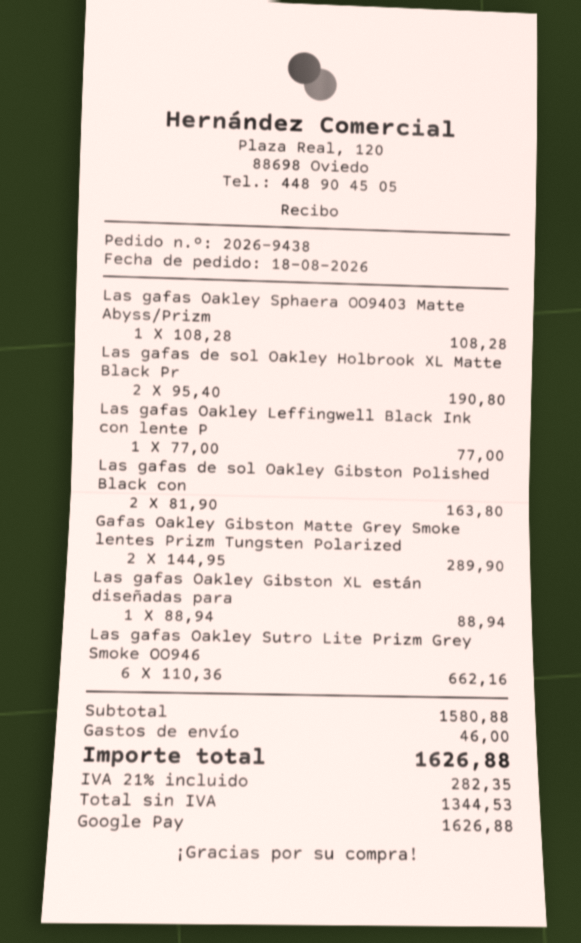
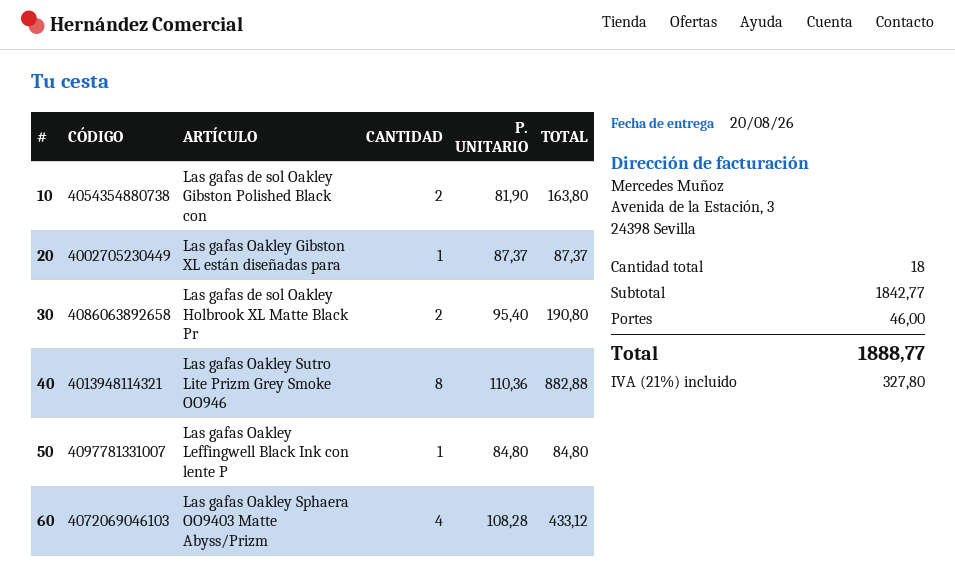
Las gafas Oakley Sphaera OO9403 Matte Abyss/Prizm: 1 x 108.28 = 108.28 -> 4 x 108.28 = 433.12
Las gafas Oakley Leffingwell Black Ink con lente P: 1 x 77.00 = 77.00 -> 1 x 84.80 = 84.80
Gafas Oakley Gibston Matte Grey Smoke lentes Prizm Tungsten Polarized: 2 x 144.95 = 289.90 -> none
Las gafas Oakley Gibston XL están diseñadas para: 1 x 88.94 = 88.94 -> 1 x 87.37 = 87.37
Las gafas Oakley Sutro Lite Prizm Grey Smoke OO946: 6 x 110.36 = 662.16 -> 8 x 110.36 = 882.88
subtotal: 1580.88 -> 1842.77
tax: 21% = 282.35 -> 21% = 327.80
total: 1626.88 -> 1888.77

